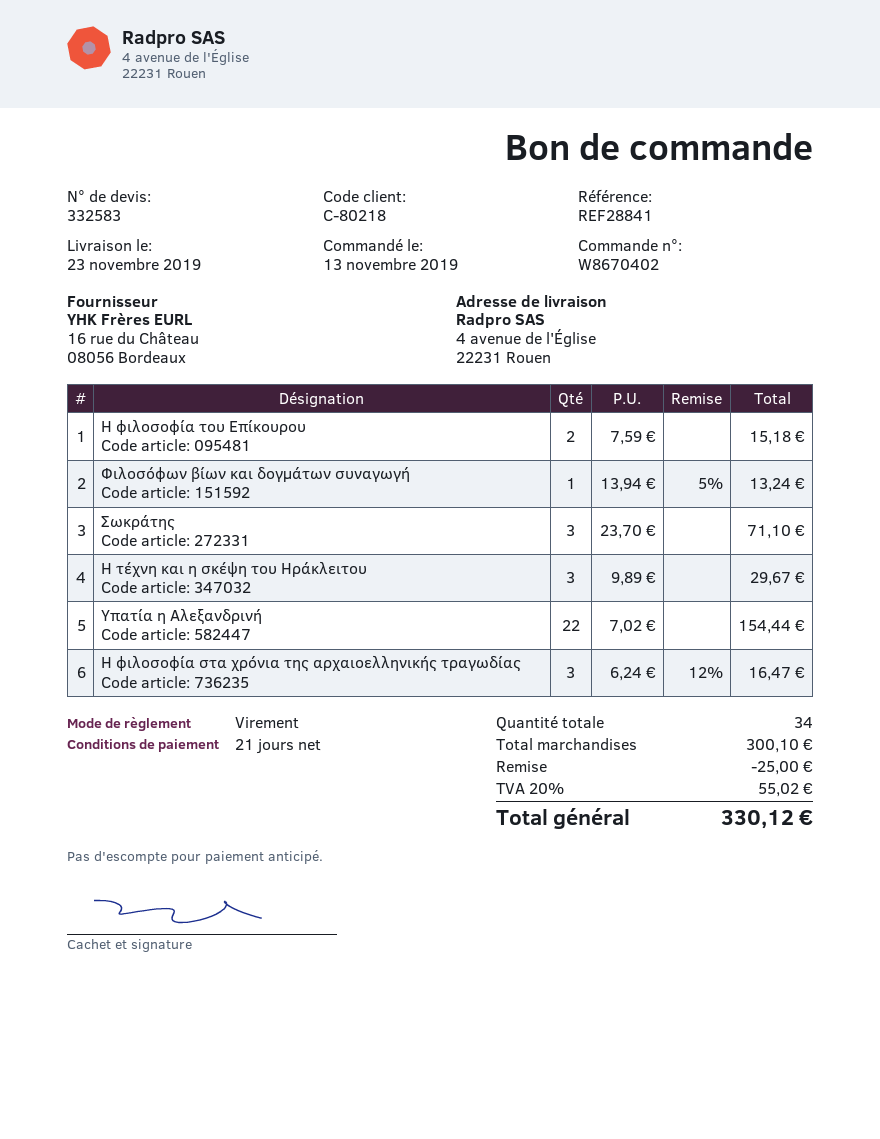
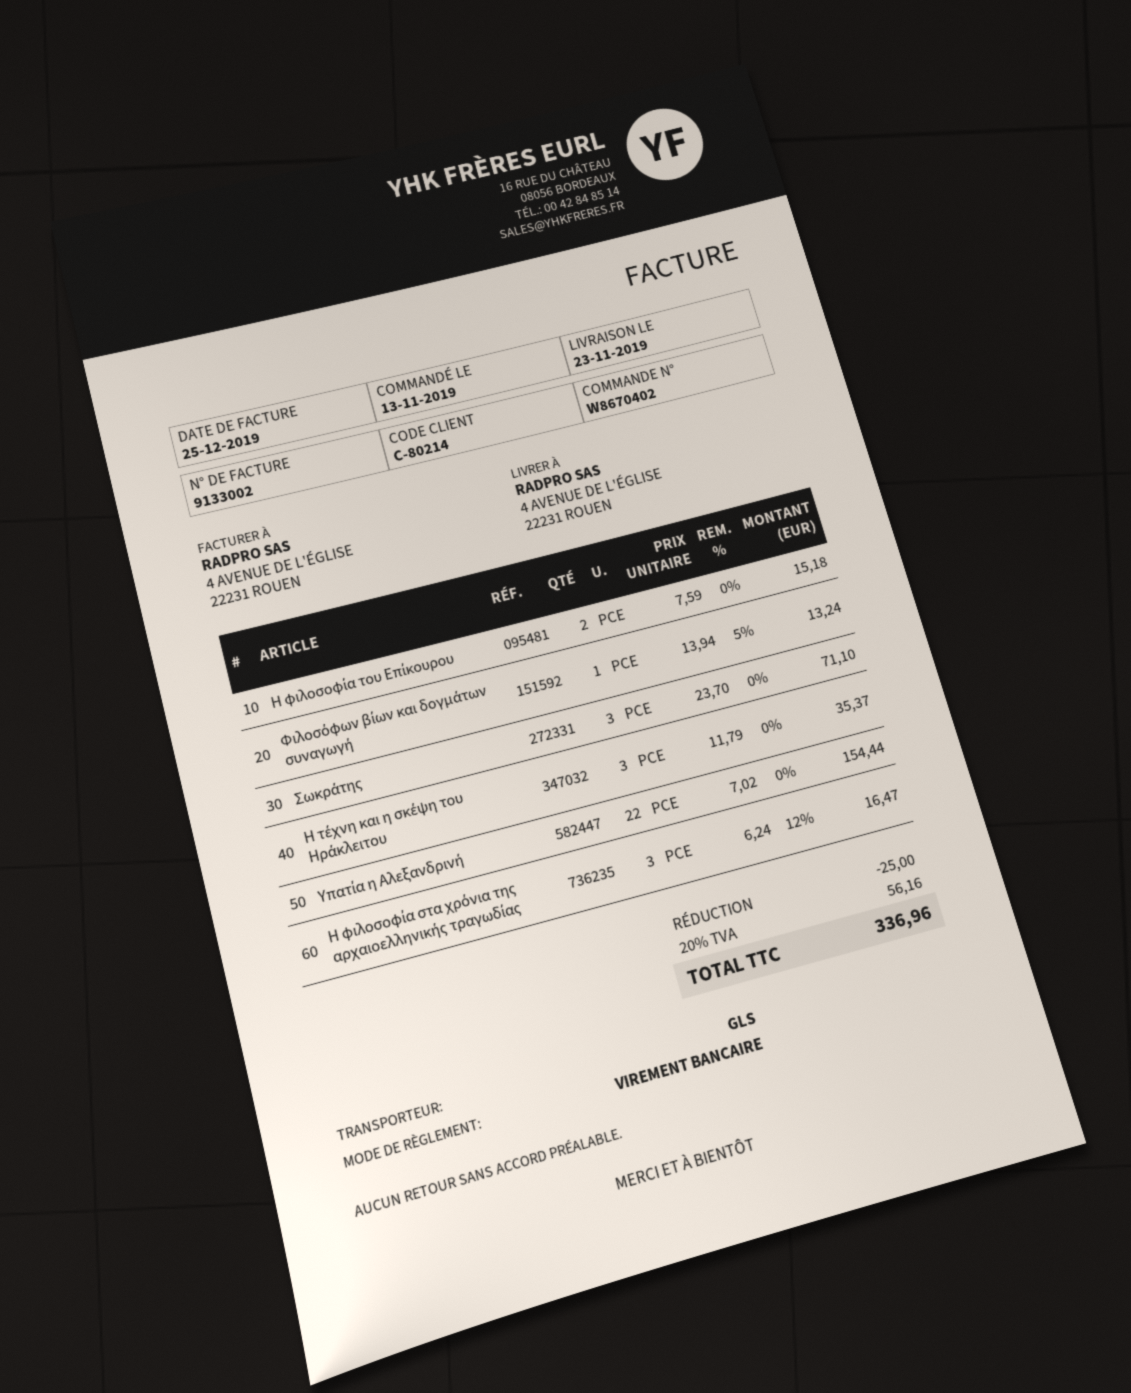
customer number: C-80218 -> C-80214
Η τέχνη και η σκέψη του Ηράκλειτου: 3 x 9.89 = 29.67 -> 3 x 11.79 = 35.37
tax: 20% = 55.02 -> 20% = 56.16
total: 330.12 -> 336.96

